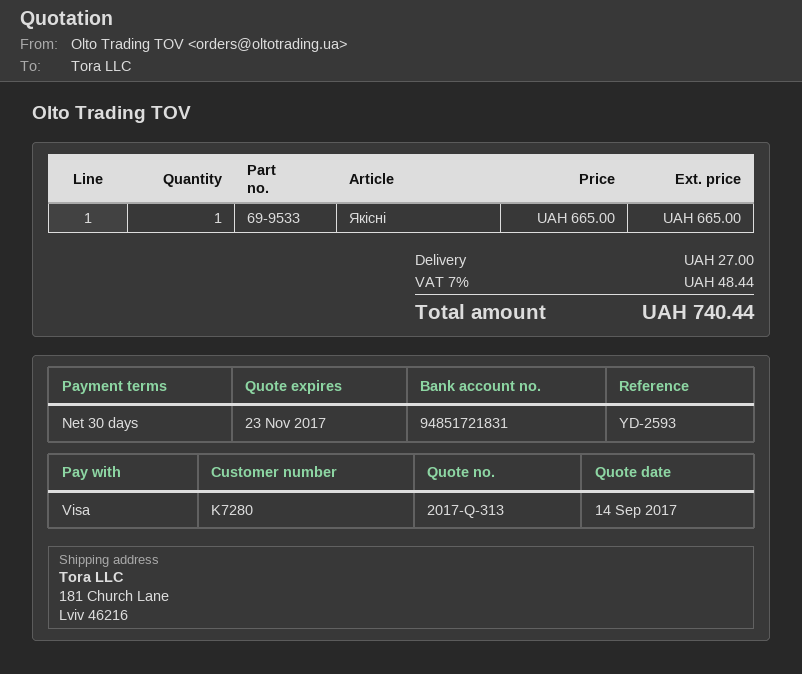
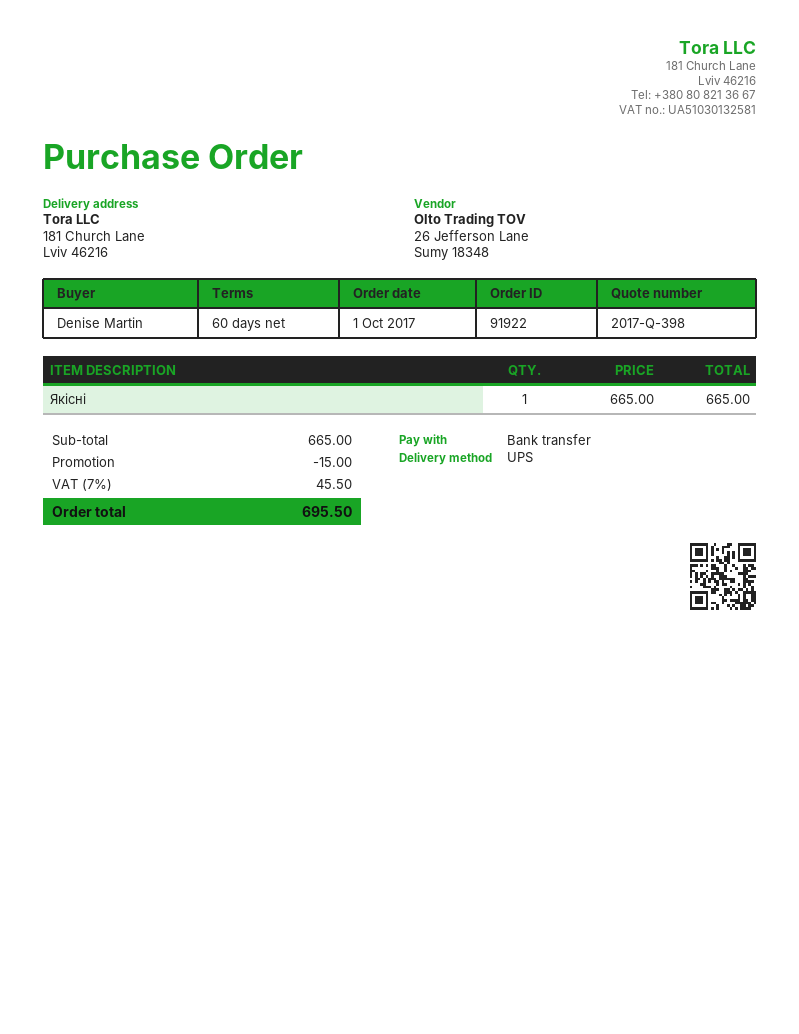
quote number: 2017-Q-313 -> 2017-Q-398
payment terms: 30 days -> 60 days
payment method: Visa -> bank transfer
discount: none -> 15.00
shipping: 27.00 -> none
tax: 7% = 48.44 -> 7% = 45.50
total: 740.44 -> 695.50

